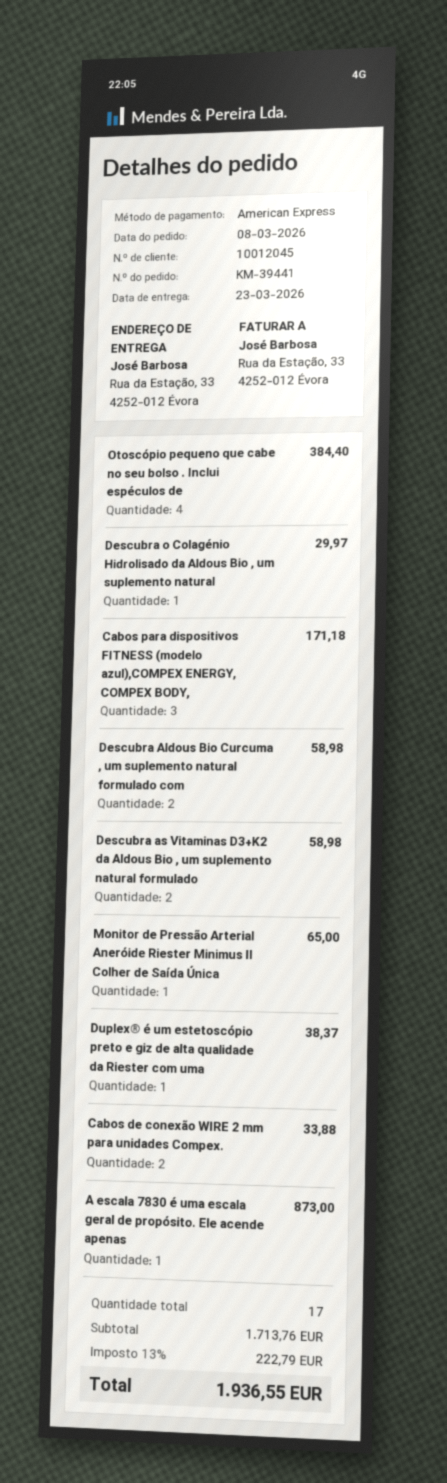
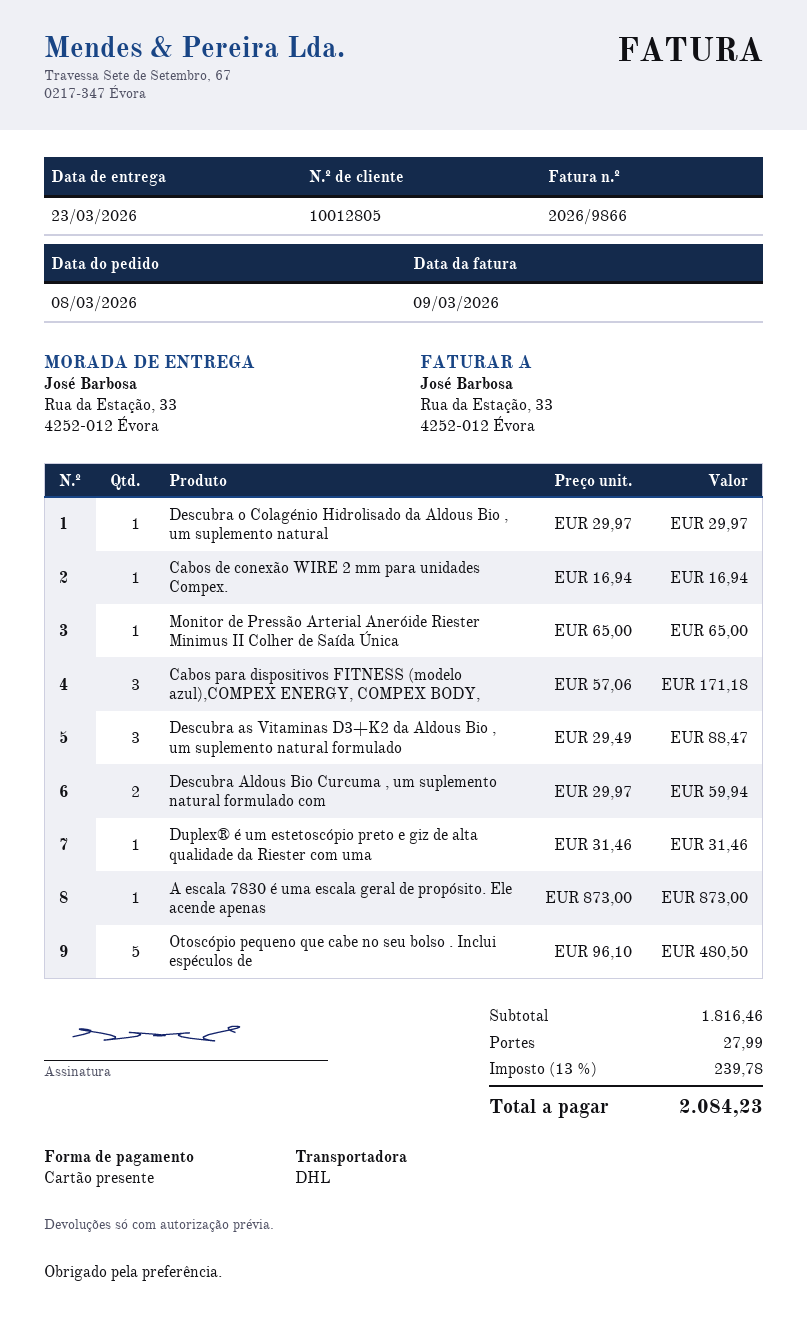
customer number: 10012045 -> 10012805
payment method: American Express -> gift card
Otoscópio pequeno que cabe no seu bolso . Inclui espéculos de: 4 for 384.40 -> 5 for 480.50
Descubra Aldous Bio Curcuma , um suplemento natural formulado com: 2 for 58.98 -> 2 for 59.94
Descubra as Vitaminas D3+K2 da Aldous Bio , um suplemento natural formulado: 2 for 58.98 -> 3 for 88.47
Duplex® é um estetoscópio preto e giz de alta qualidade da Riester com uma: 1 for 38.37 -> 1 for 31.46
Cabos de conexão WIRE 2 mm para unidades Compex.: 2 for 33.88 -> 1 for 16.94
subtotal: 1713.76 -> 1816.46
shipping: none -> 27.99
tax: 13% = 222.79 -> 13% = 239.78
total: 1936.55 -> 2084.23

